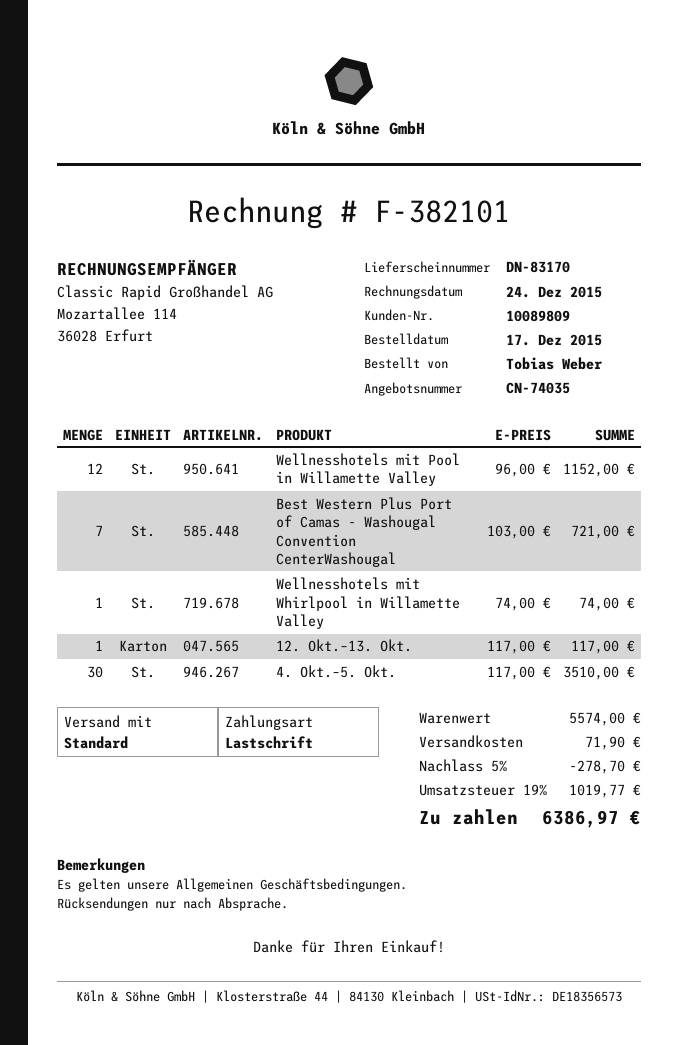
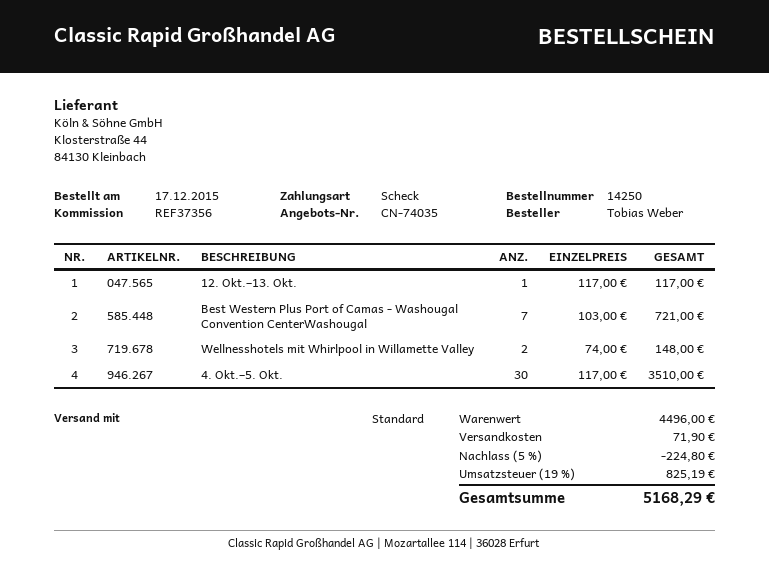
payment method: direct debit -> cheque
Wellnesshotels mit Pool in Willamette Valley: 12 x 96.00 = 1152.00 -> none
Wellnesshotels mit Whirlpool in Willamette Valley: 1 x 74.00 = 74.00 -> 2 x 74.00 = 148.00
subtotal: 5574.00 -> 4496.00
discount: 5% = 278.70 -> 5% = 224.80
tax: 19% = 1019.77 -> 19% = 825.19
total: 6386.97 -> 5168.29

